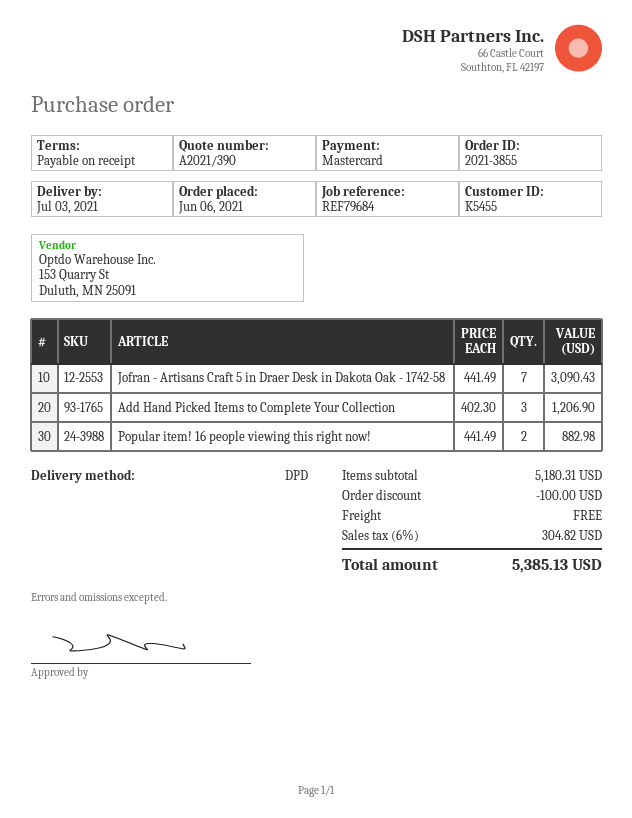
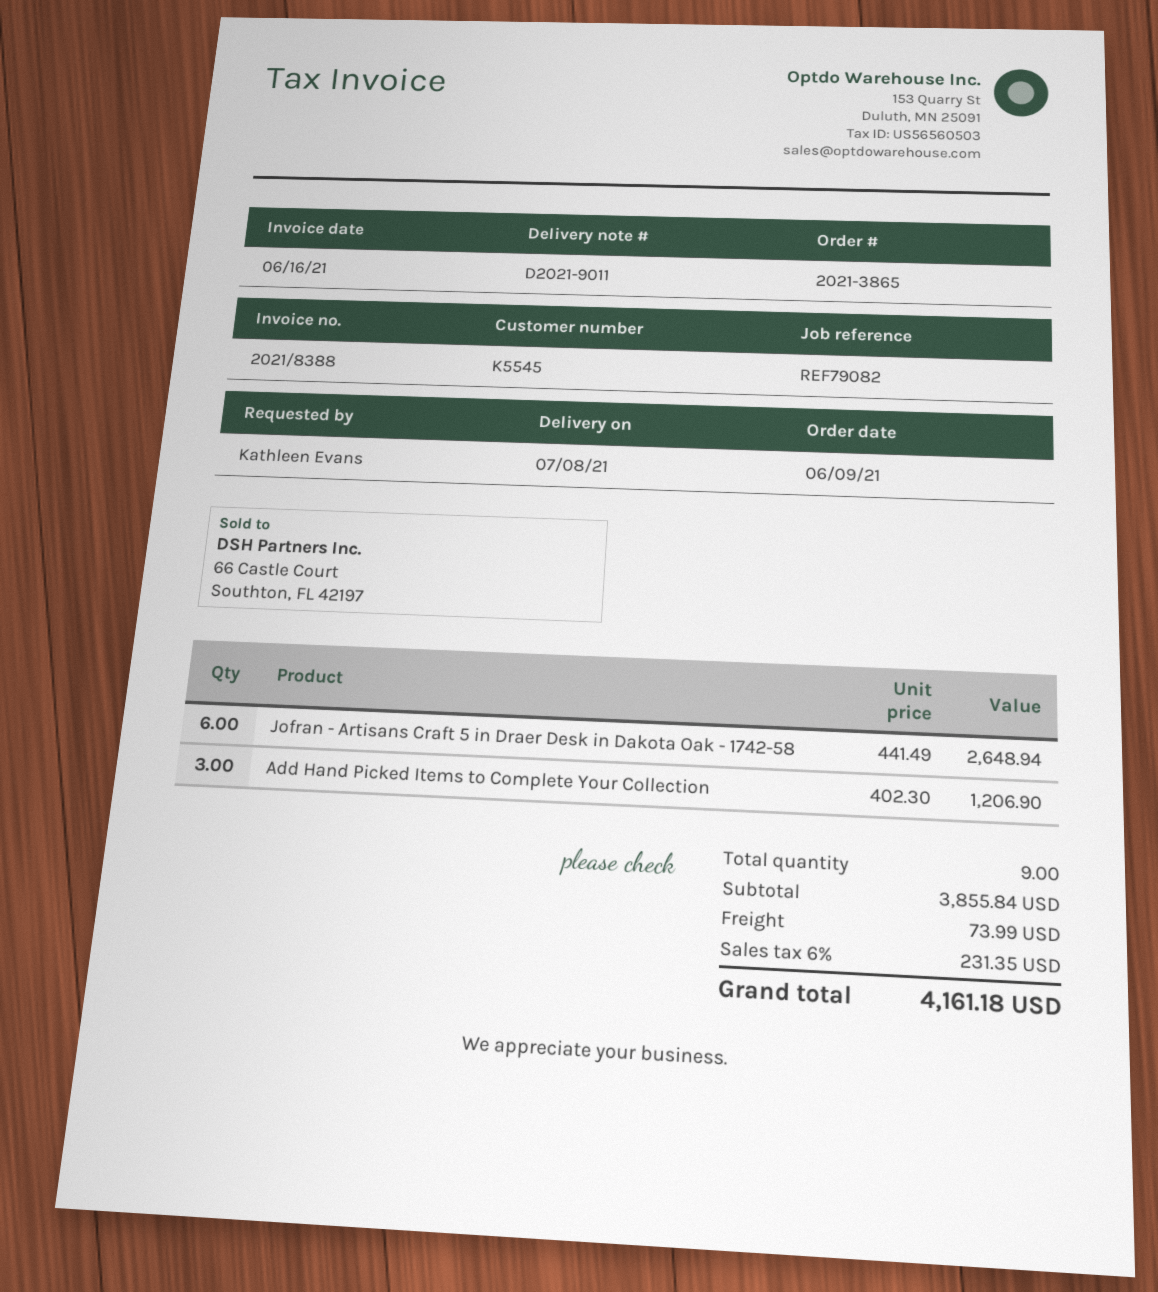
order number: 2021-3855 -> 2021-3865
order date: 2021-06-06 -> 2021-06-09
delivery date: 2021-07-03 -> 2021-07-08
customer number: K5455 -> K5545
reference: REF79684 -> REF79082
Jofran - Artisans Craft 5 in Draer Desk in Dakota Oak - 1742-58: 7 x 441.49 = 3090.43 -> 6 x 441.49 = 2648.94
Popular item! 16 people viewing this right now!: 2 x 441.49 = 882.98 -> none
subtotal: 5180.31 -> 3855.84
discount: 100.00 -> none
shipping: 0.00 -> 73.99
tax: 6% = 304.82 -> 6% = 231.35
total: 5385.13 -> 4161.18

